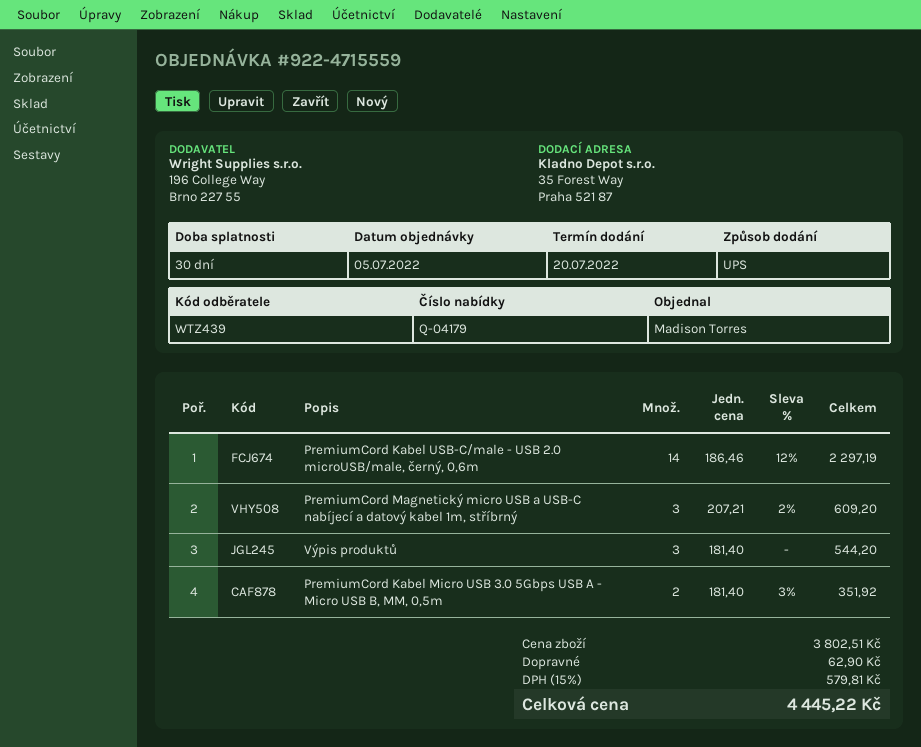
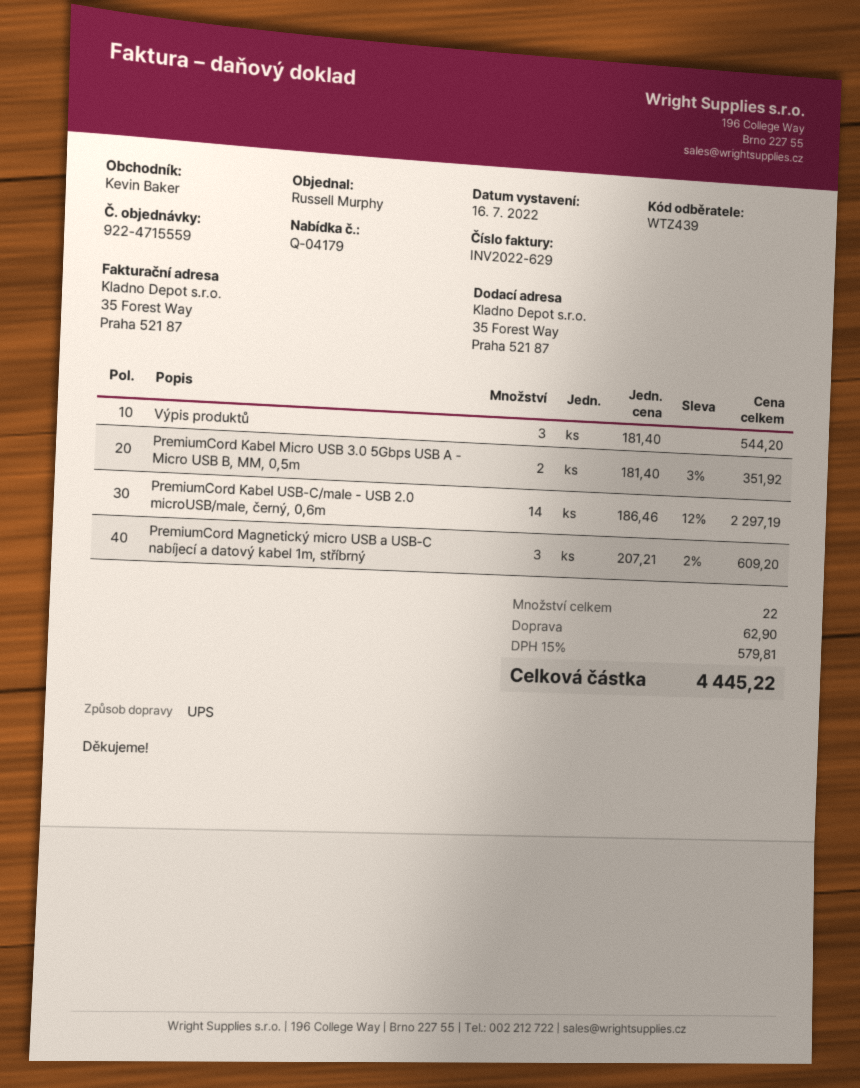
ordered by: Madison Torres -> Russell Murphy

